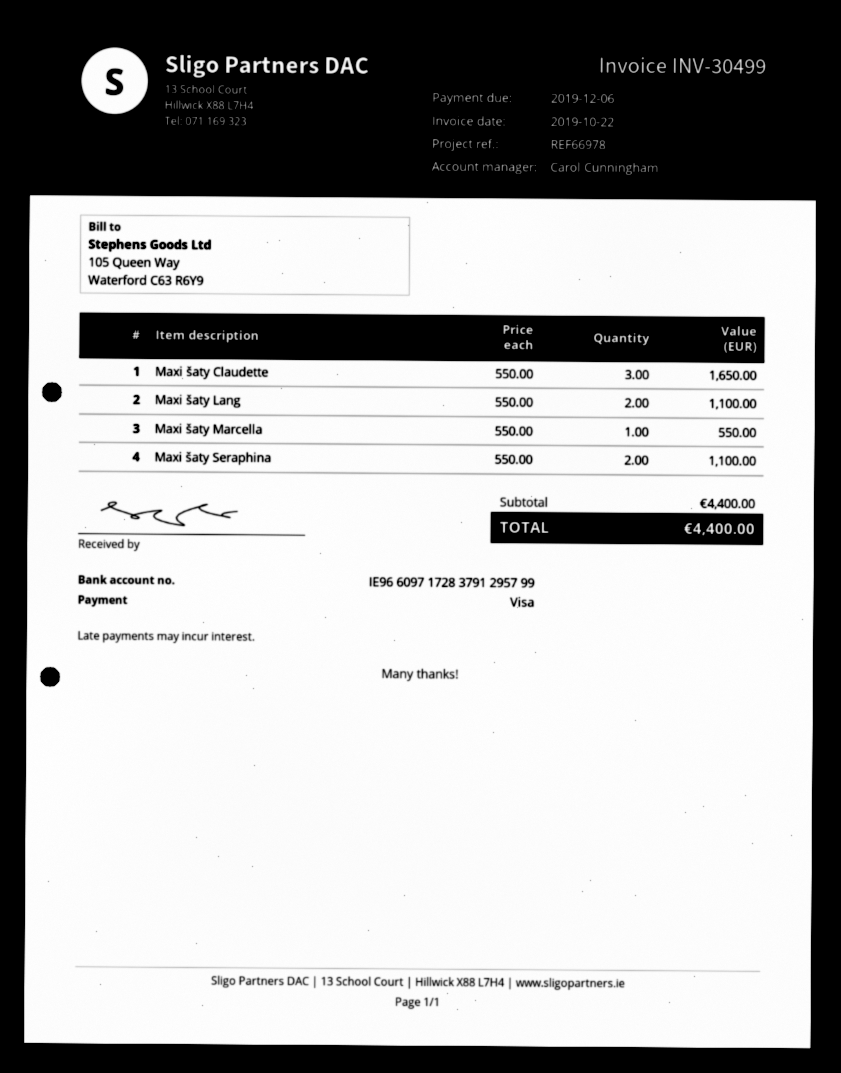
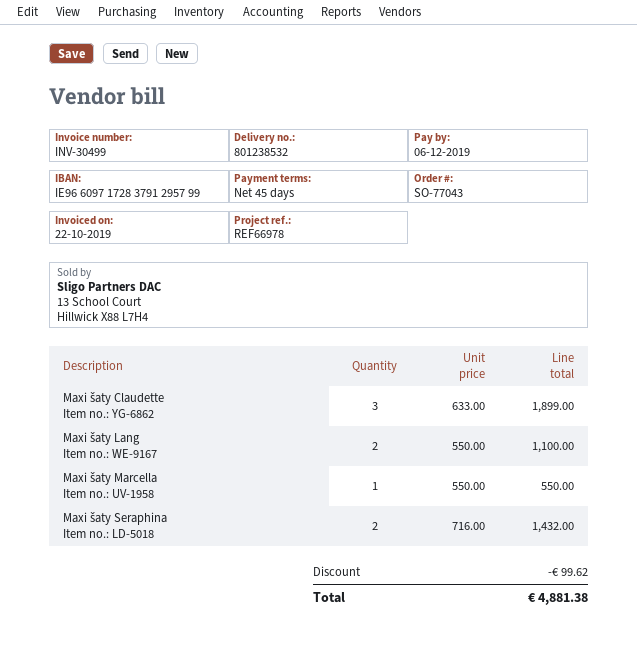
Maxi šaty Claudette: 3 x 550.00 = 1650.00 -> 3 x 633.00 = 1899.00
Maxi šaty Seraphina: 2 x 550.00 = 1100.00 -> 2 x 716.00 = 1432.00
discount: none -> 99.62
total: 4400.00 -> 4881.38

